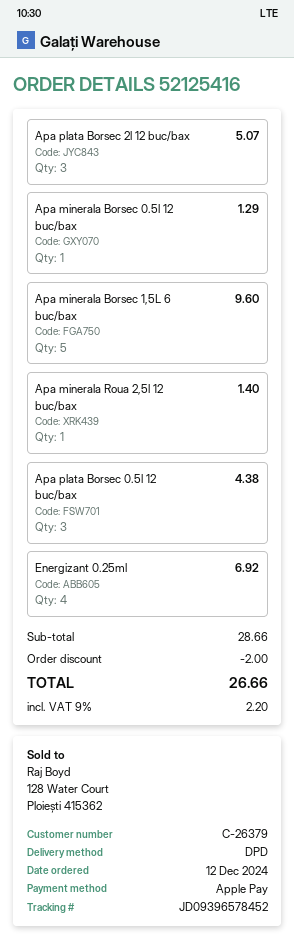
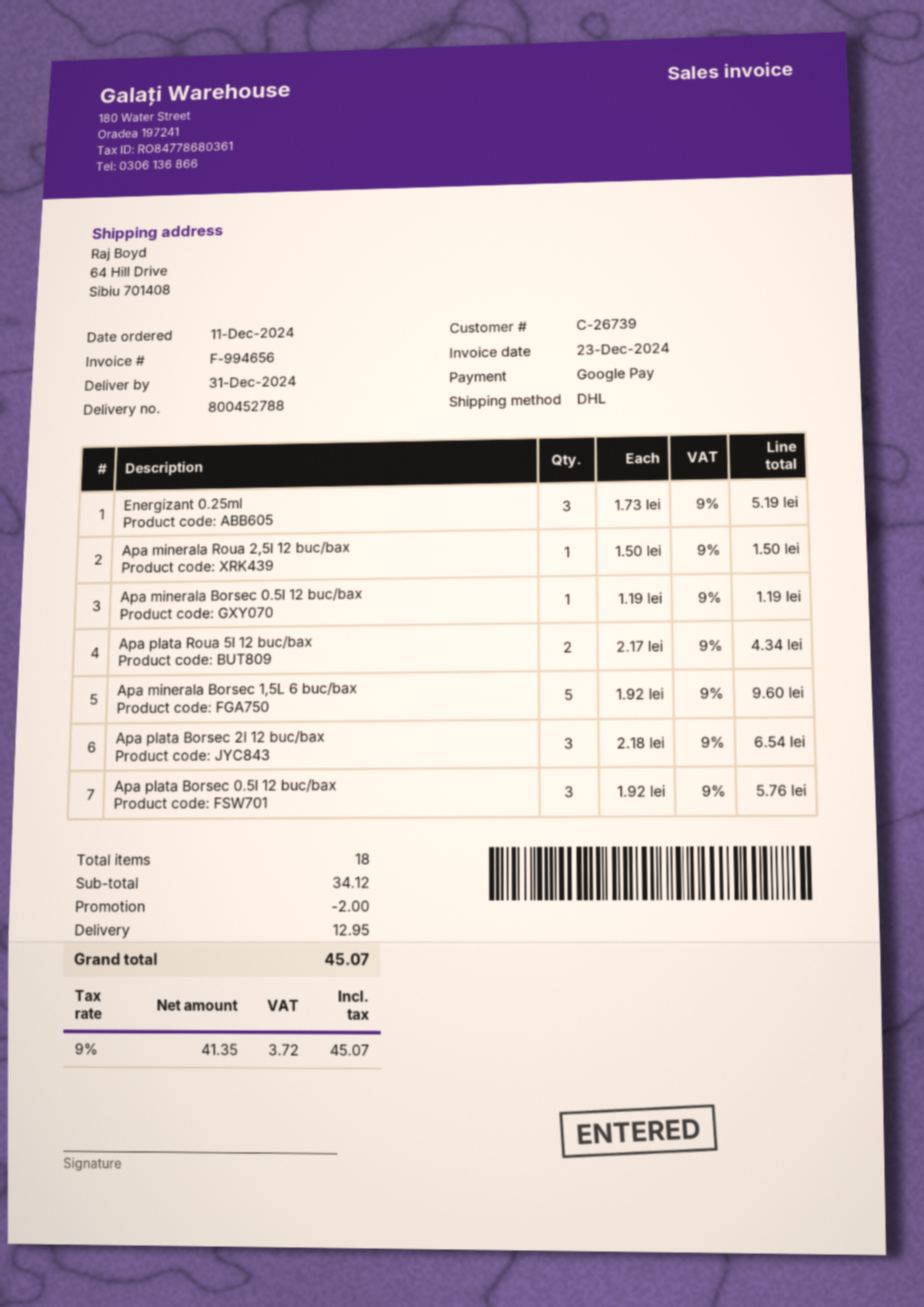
order date: 2024-12-12 -> 2024-12-11
customer number: C-26379 -> C-26739
payment method: Apple Pay -> Google Pay
shipping method: DPD -> DHL
Apa plata Borsec 2l 12 buc/bax: 3 for 5.07 -> 3 for 6.54
Apa minerala Borsec 0.5l 12 buc/bax: 1 for 1.29 -> 1 for 1.19
Apa minerala Roua 2,5l 12 buc/bax: 1 for 1.40 -> 1 for 1.50
Apa plata Borsec 0.5l 12 buc/bax: 3 for 4.38 -> 3 for 5.76
Energizant 0.25ml: 4 for 6.92 -> 3 for 5.19
Apa plata Roua 5l 12 buc/bax: none -> 2 for 4.34
subtotal: 28.66 -> 34.12
shipping: none -> 12.95
tax: 9% = 2.20 -> 9% = 3.72
total: 26.66 -> 45.07

